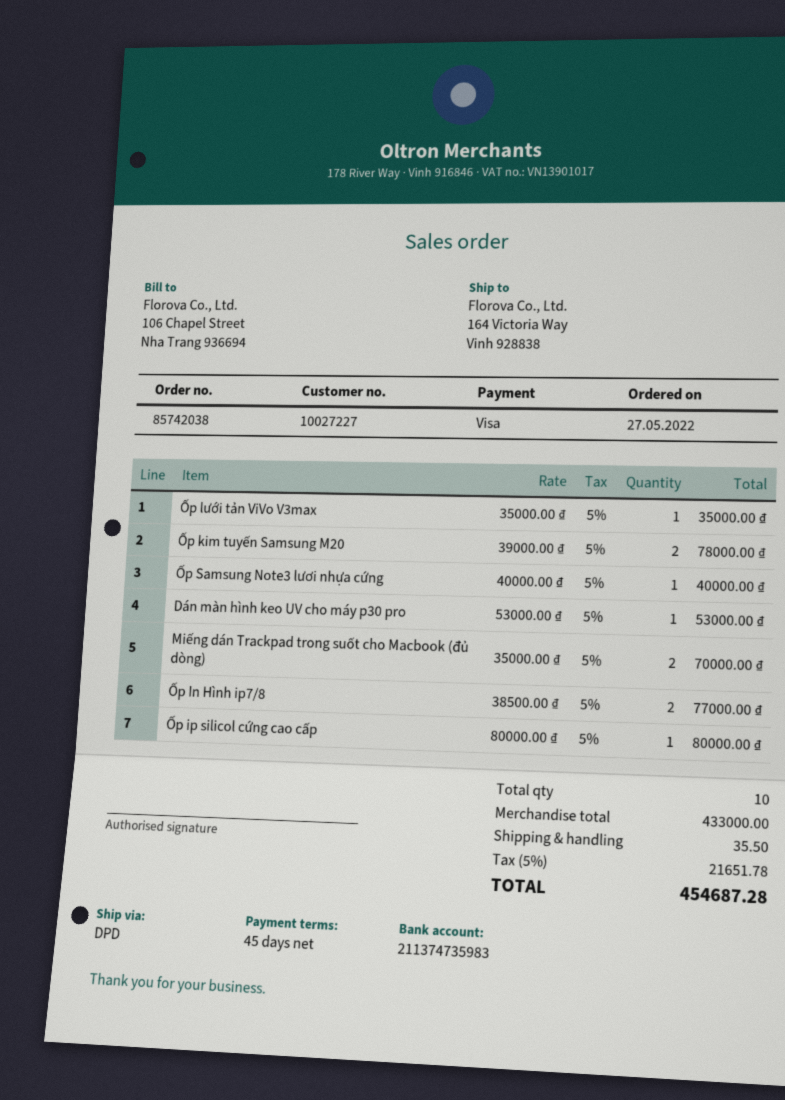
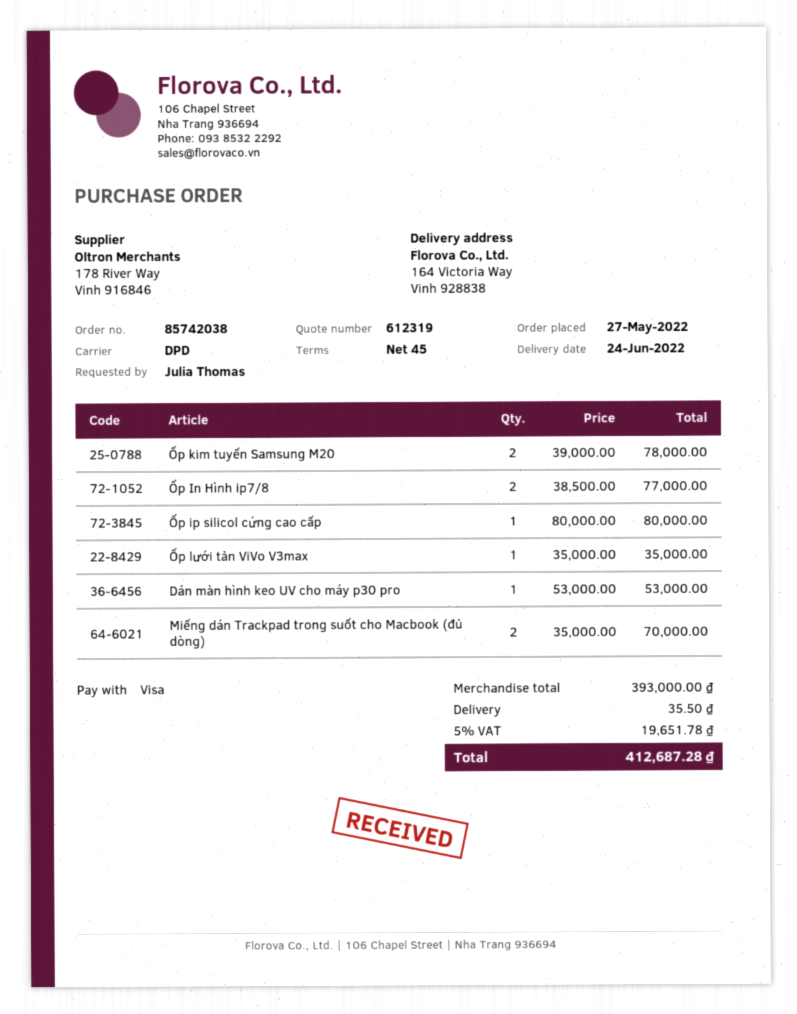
Ốp Samsung Note3 lươi nhựa cứng: 1 x 40000.00 = 40000.00 -> none
subtotal: 433000.00 -> 393000.00
tax: 5% = 21651.78 -> 5% = 19651.78
total: 454687.28 -> 412687.28

